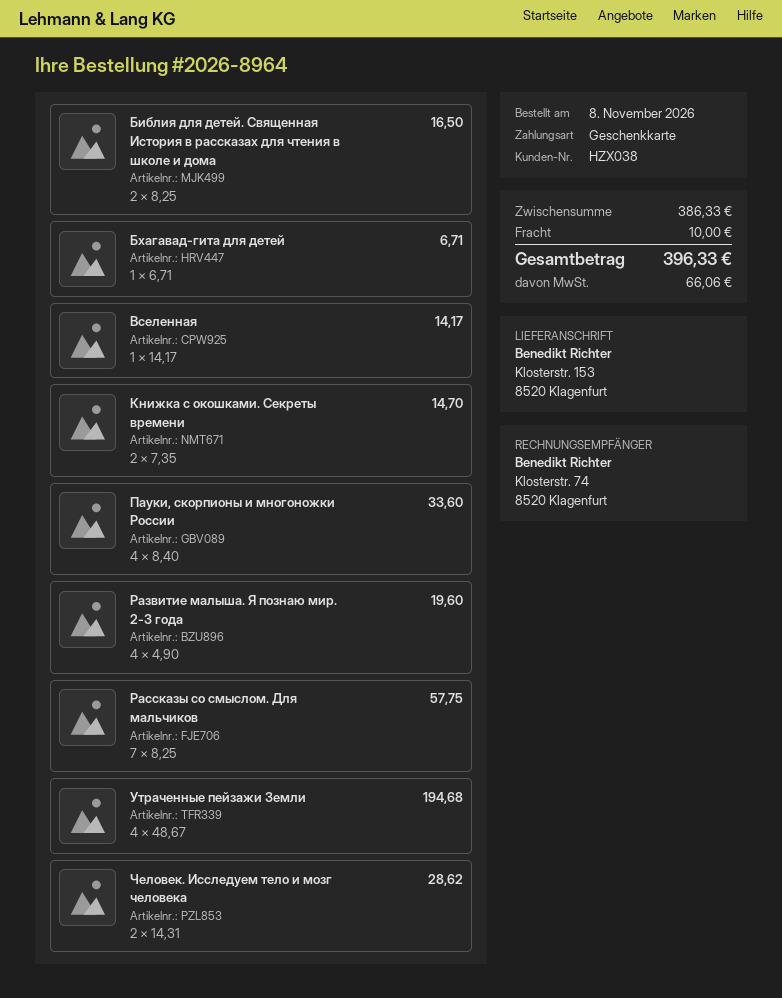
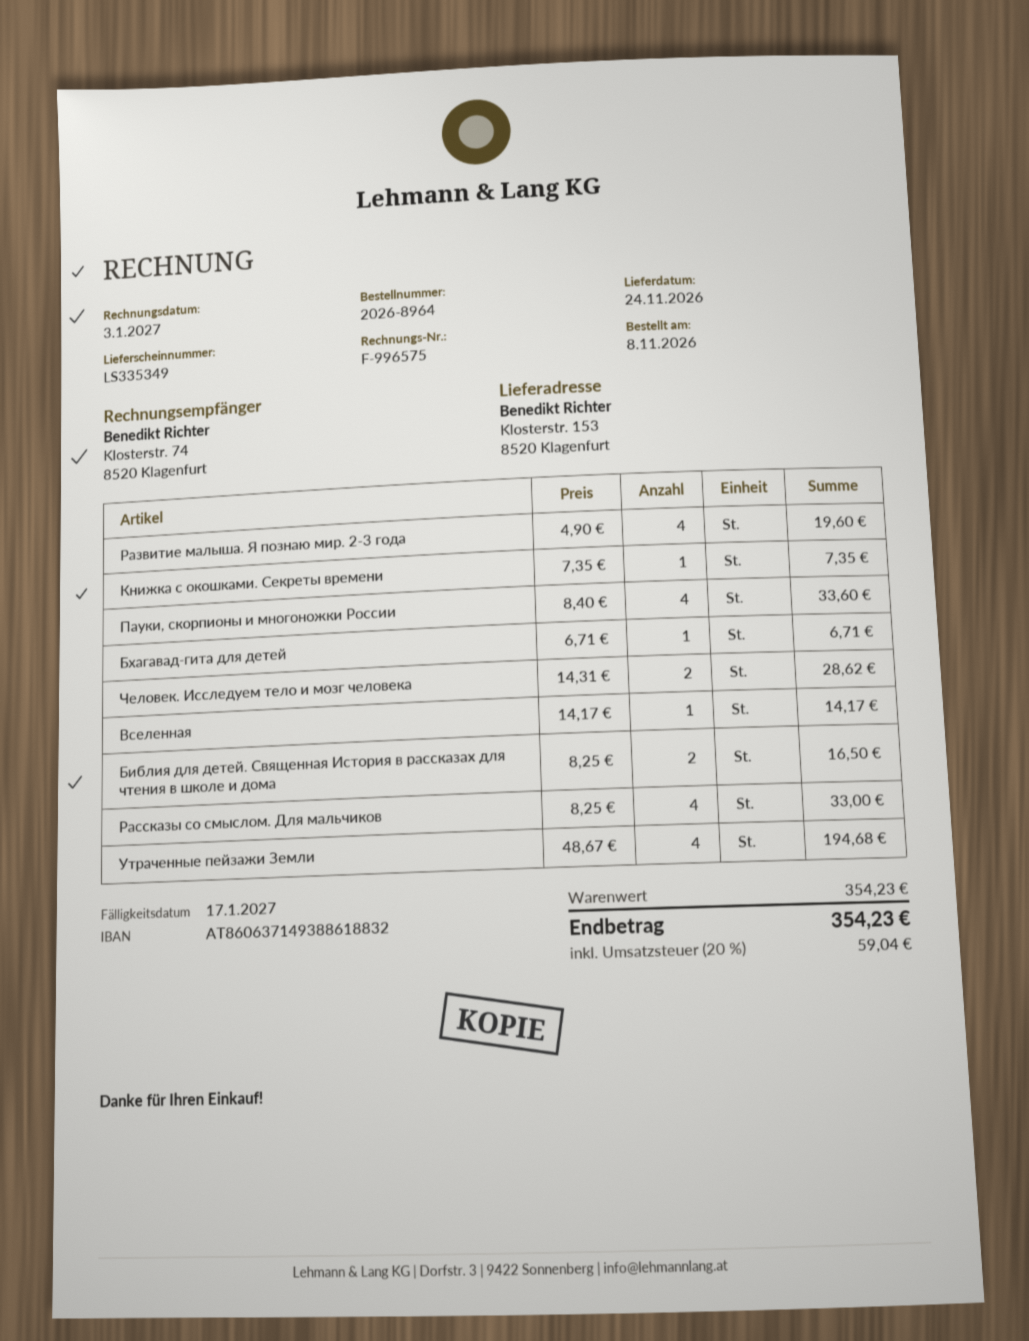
Книжка с окошками. Секреты времени: 2 x 7.35 = 14.70 -> 1 x 7.35 = 7.35
Рассказы со смыслом. Для мальчиков: 7 x 8.25 = 57.75 -> 4 x 8.25 = 33.00
subtotal: 386.33 -> 354.23
shipping: 10.00 -> none
tax: 66.06 -> 59.04
total: 396.33 -> 354.23

